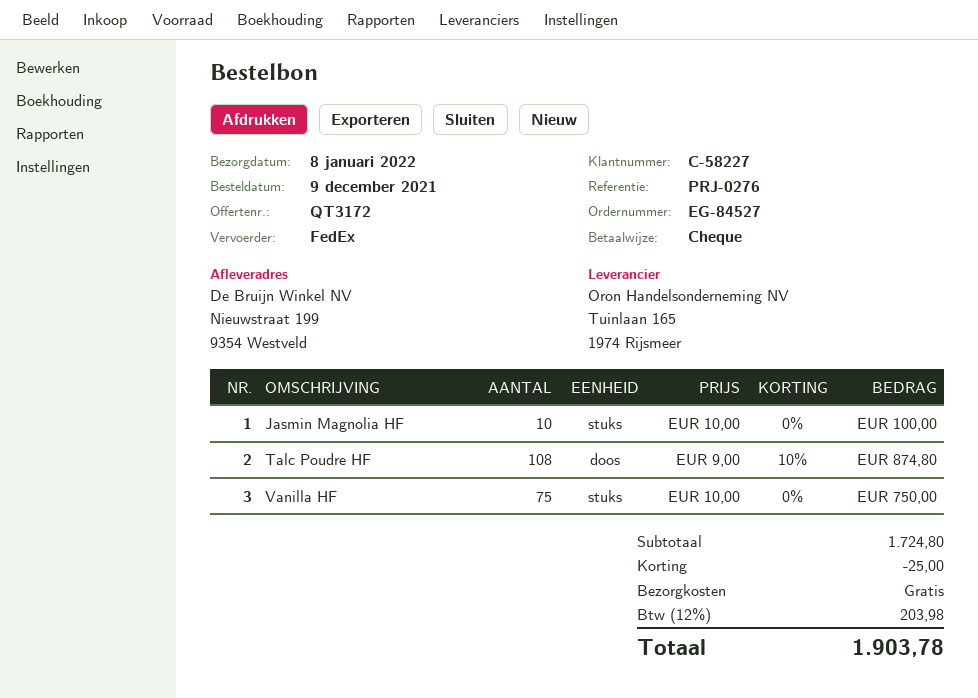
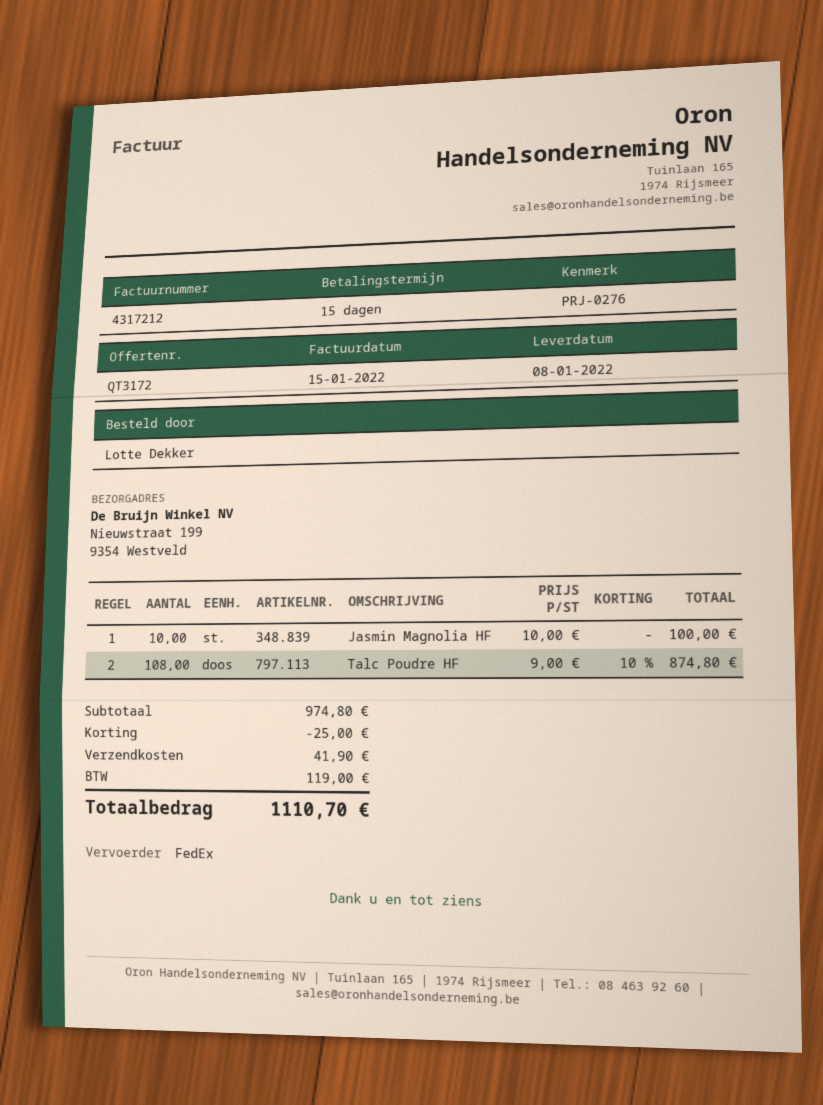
Vanilla HF: 75 x 10.00 = 750.00 -> none
subtotal: 1724.80 -> 974.80
shipping: 0.00 -> 41.90
tax: 203.98 -> 119.00
total: 1903.78 -> 1110.70

